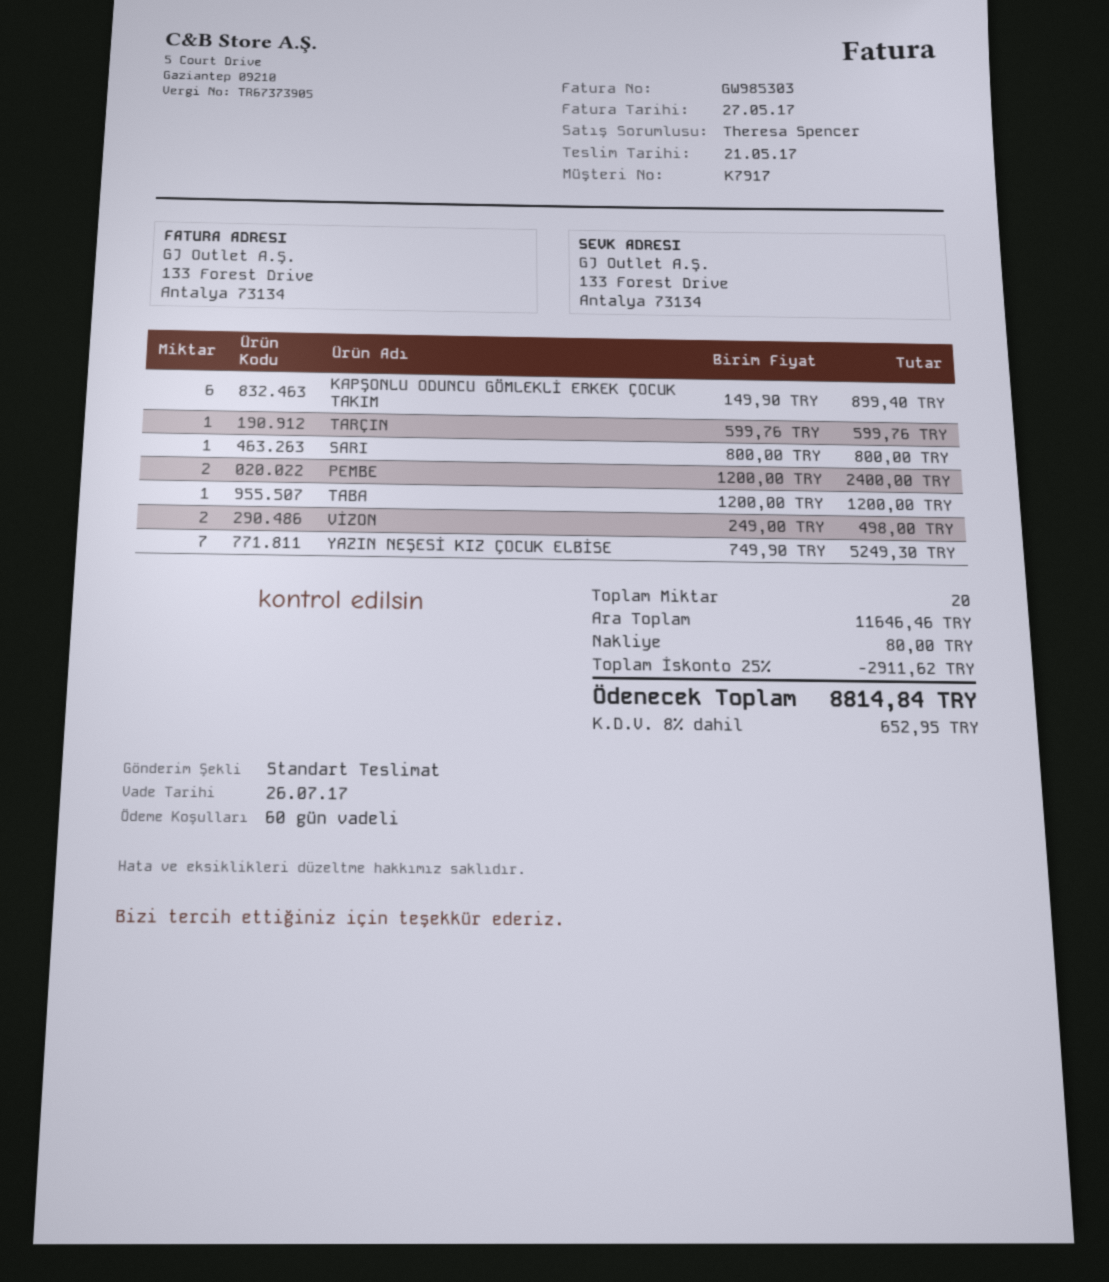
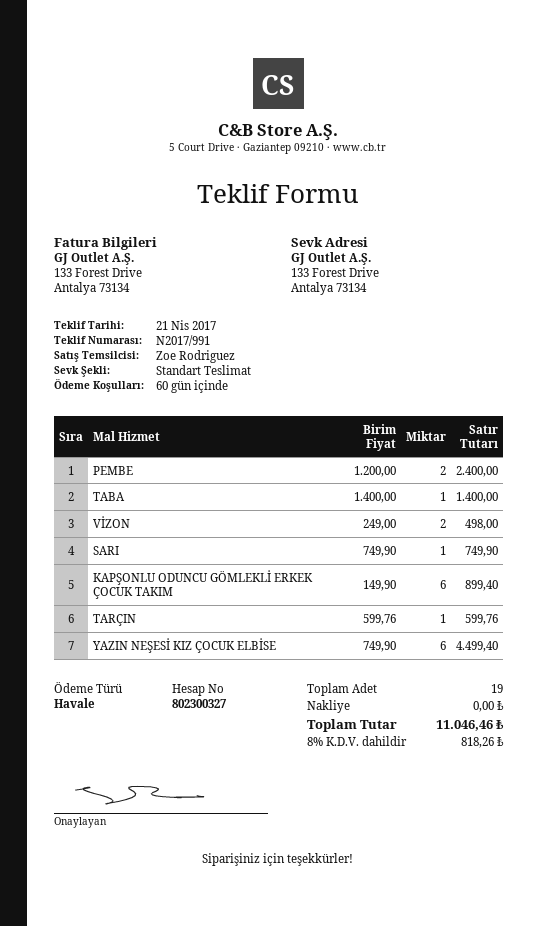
sales rep: Theresa Spencer -> Zoe Rodriguez
SARI: 1 x 800.00 = 800.00 -> 1 x 749.90 = 749.90
TABA: 1 x 1200.00 = 1200.00 -> 1 x 1400.00 = 1400.00
YAZIN NEŞESİ KIZ ÇOCUK ELBİSE: 7 x 749.90 = 5249.30 -> 6 x 749.90 = 4499.40
total quantity: 20 -> 19
discount: 25% = 2911.62 -> none
shipping: 80.00 -> 0.00
tax: 8% = 652.95 -> 8% = 818.26
total: 8814.84 -> 11046.46

